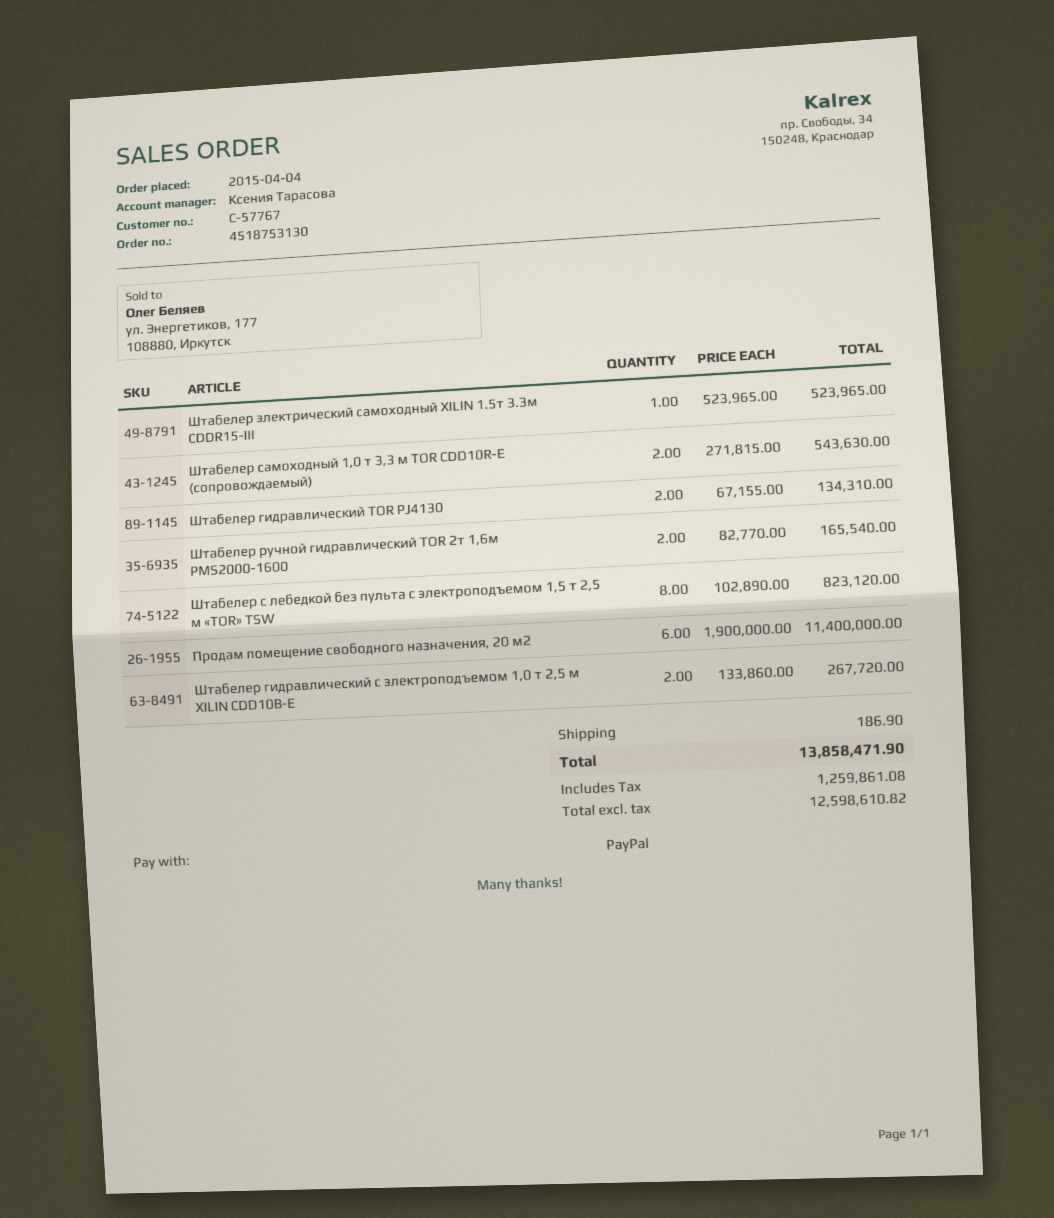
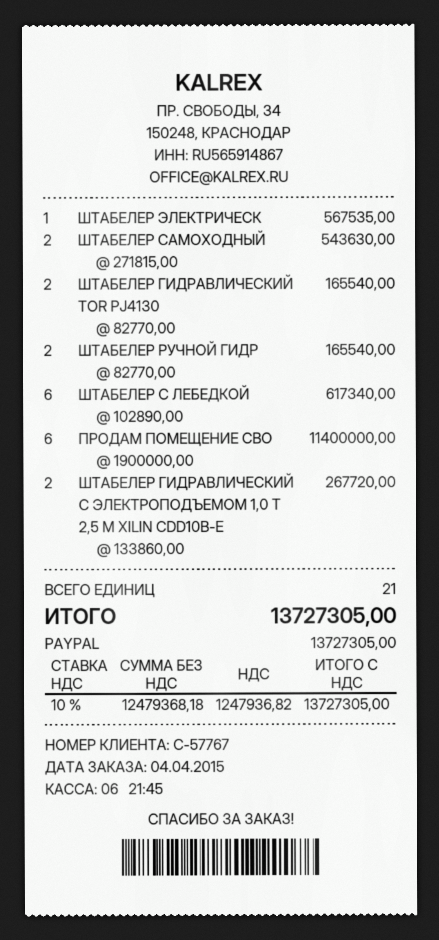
Штабелер электрический самоходный XILIN 1.5т 3.3м CDDR15-III: 1 x 523965.00 = 523965.00 -> 1 x 567535.00 = 567535.00
Штабелер гидравлический TOR PJ4130: 2 x 67155.00 = 134310.00 -> 2 x 82770.00 = 165540.00
Штабелер с лебедкой без пульта с электроподъемом 1,5 т 2,5 м «TOR» TSW: 8 x 102890.00 = 823120.00 -> 6 x 102890.00 = 617340.00
shipping: 186.90 -> none
net: 12598610.82 -> 12479368.18
tax: 1259861.08 -> 1247936.82
total: 13858471.90 -> 13727305.00

